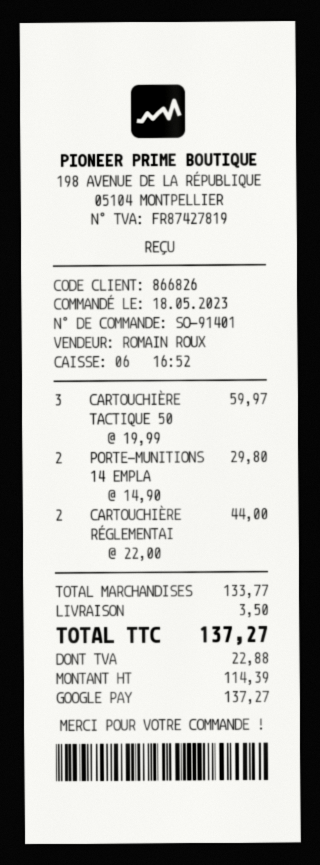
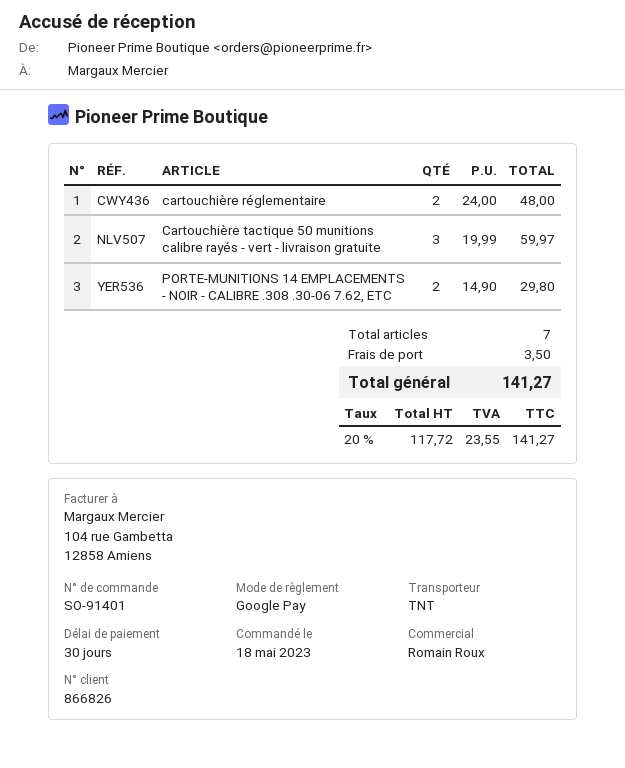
CARTOUCHIÈRE RÉGLEMENTAI: 2 x 22.00 = 44.00 -> 2 x 24.00 = 48.00
net: 114.39 -> 117.72
tax: 22.88 -> 23.55
total: 137.27 -> 141.27

